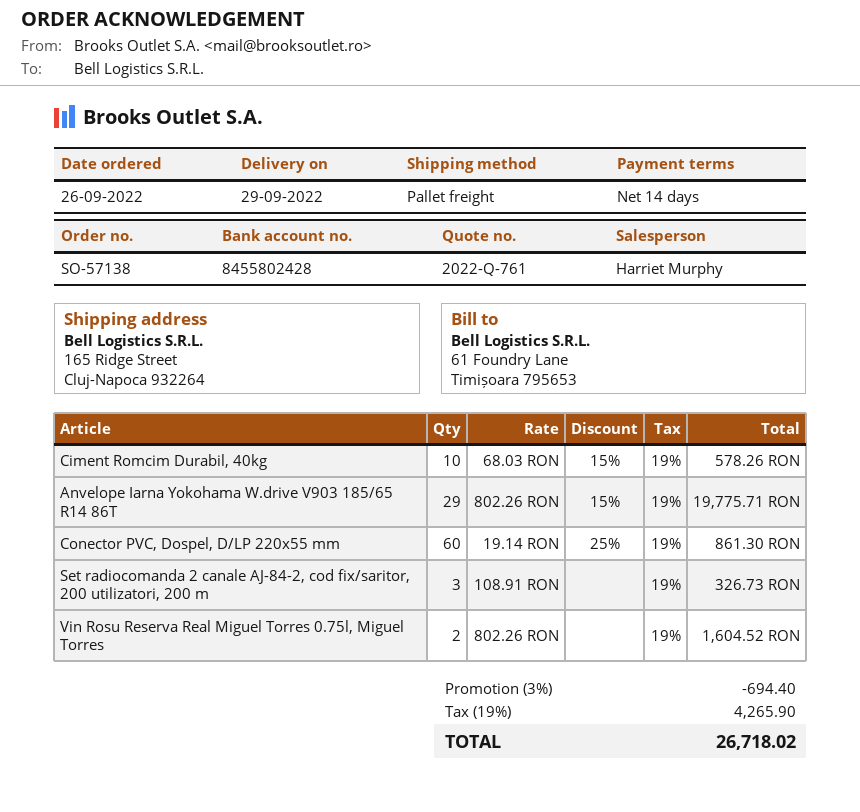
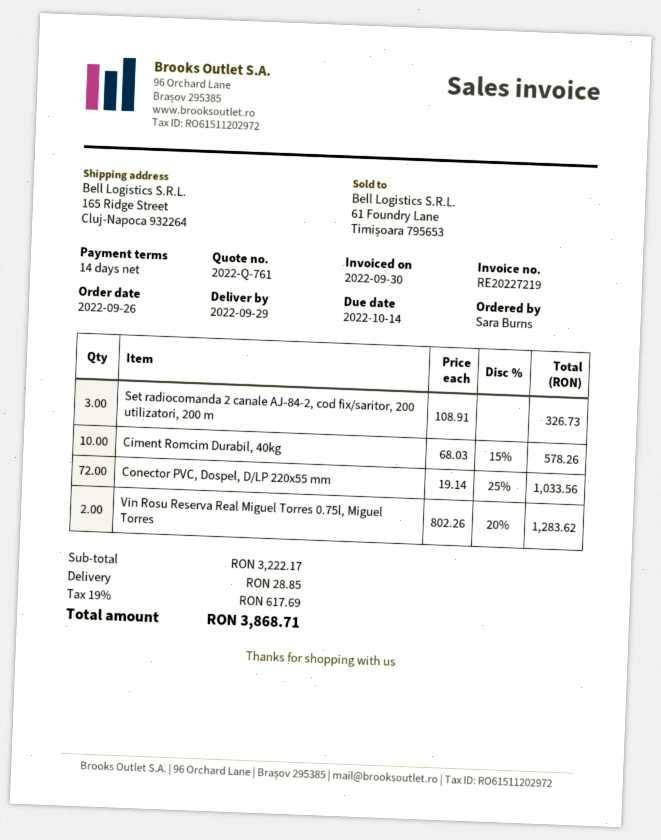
Anvelope Iarna Yokohama W.drive V903 185/65 R14 86T: 29 x 802.26 - 15% = 19775.71 -> none
Conector PVC, Dospel, D/LP 220x55 mm: 60 x 19.14 - 25% = 861.30 -> 72 x 19.14 - 25% = 1033.56
Vin Rosu Reserva Real Miguel Torres 0.75l, Miguel Torres: 2 x 802.26 = 1604.52 -> 2 x 802.26 - 20% = 1283.62
discount: 3% = 694.40 -> none
shipping: none -> 28.85
tax: 19% = 4265.90 -> 19% = 617.69
total: 26718.02 -> 3868.71

